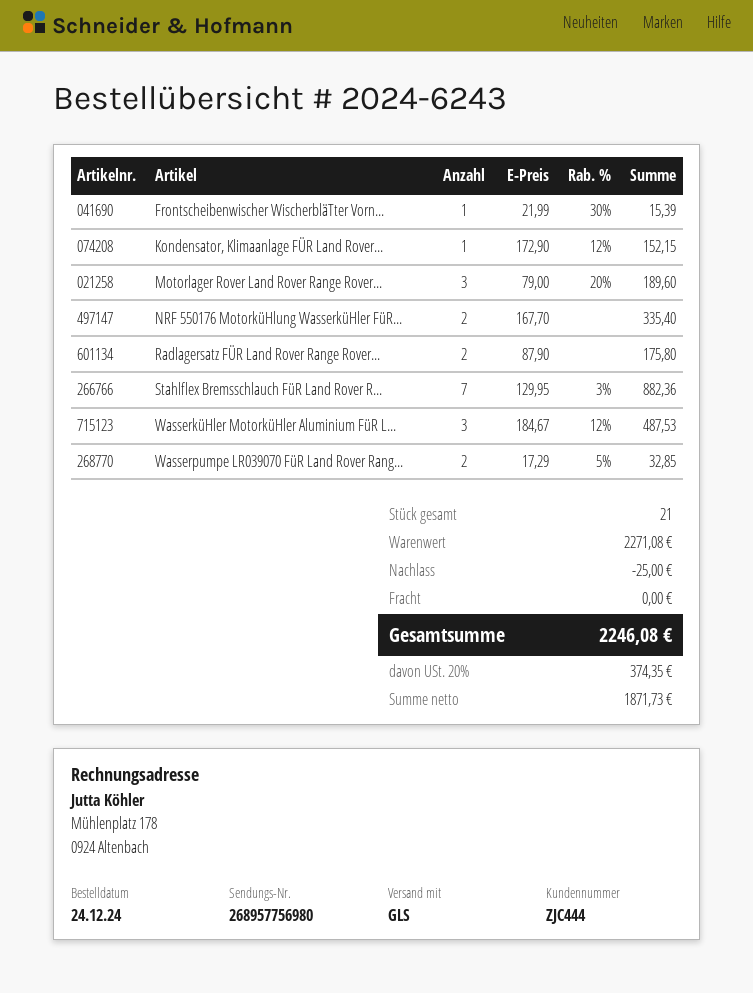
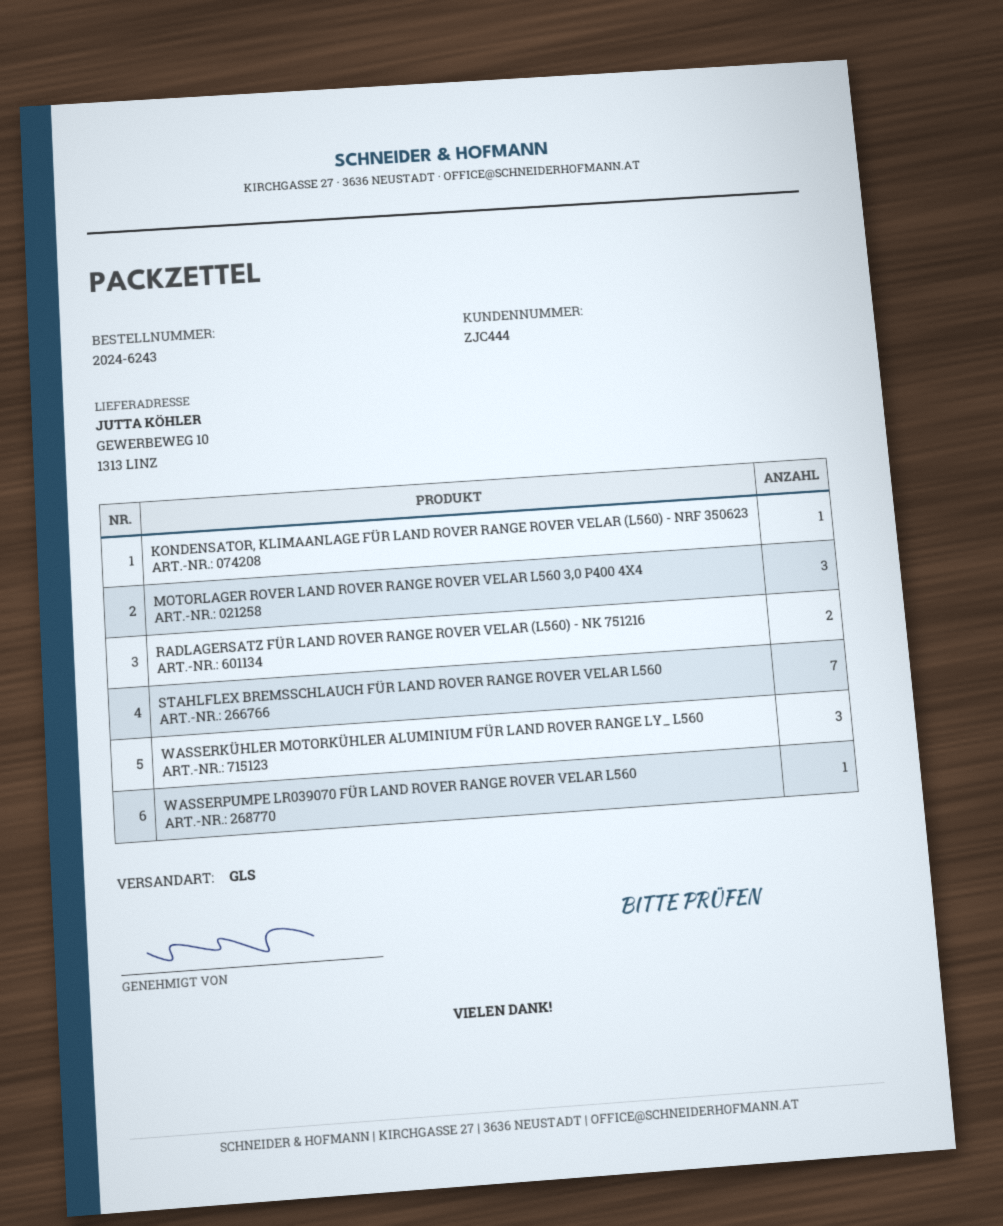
Frontscheibenwischer WischerbläTter Vorn...: 1 -> none
NRF 550176 MotorküHlung WasserküHler FüR...: 2 -> none
Wasserpumpe LR039070 FüR Land Rover Rang...: 2 -> 1

